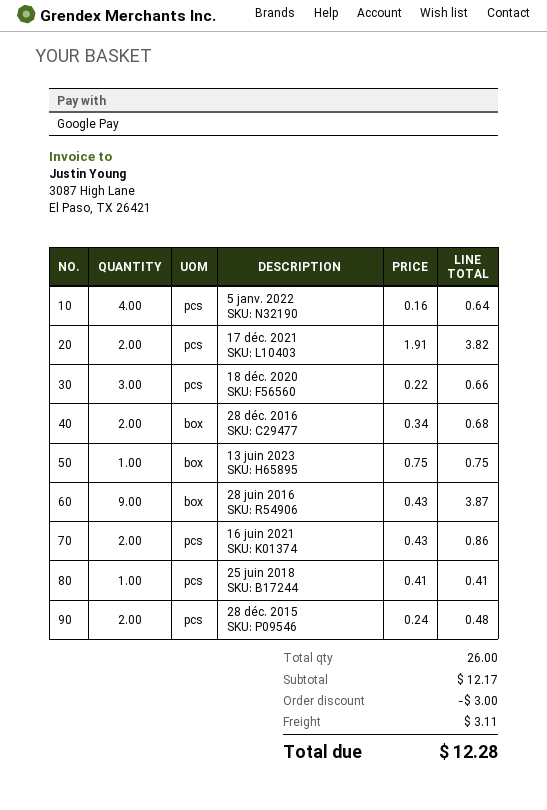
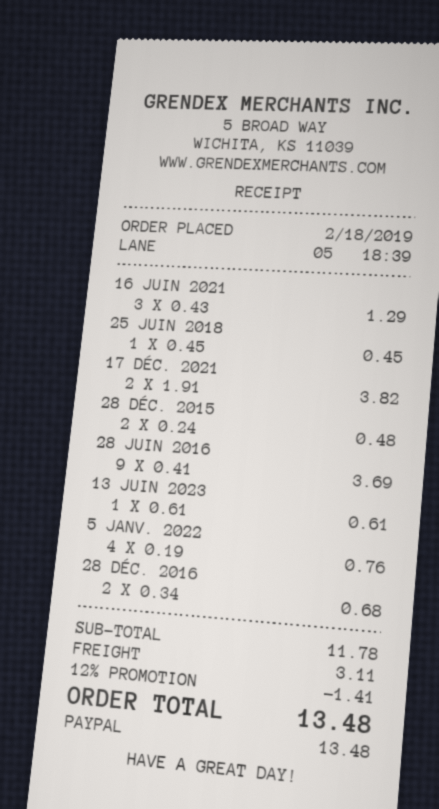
payment method: Google Pay -> PayPal
5 janv. 2022: 4 x 0.16 = 0.64 -> 4 x 0.19 = 0.76
18 déc. 2020: 3 x 0.22 = 0.66 -> none
13 juin 2023: 1 x 0.75 = 0.75 -> 1 x 0.61 = 0.61
28 juin 2016: 9 x 0.43 = 3.87 -> 9 x 0.41 = 3.69
16 juin 2021: 2 x 0.43 = 0.86 -> 3 x 0.43 = 1.29
25 juin 2018: 1 x 0.41 = 0.41 -> 1 x 0.45 = 0.45
subtotal: 12.17 -> 11.78
discount: 3.00 -> 1.41
total: 12.28 -> 13.48

